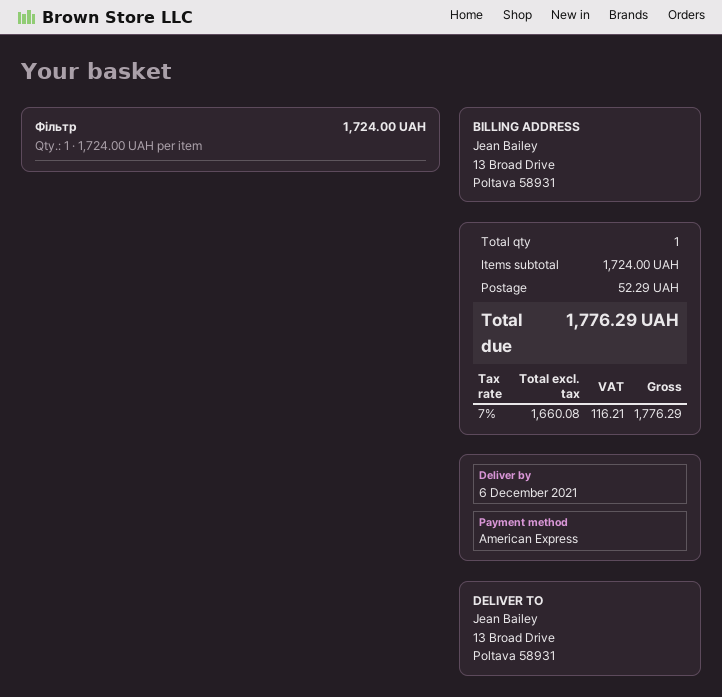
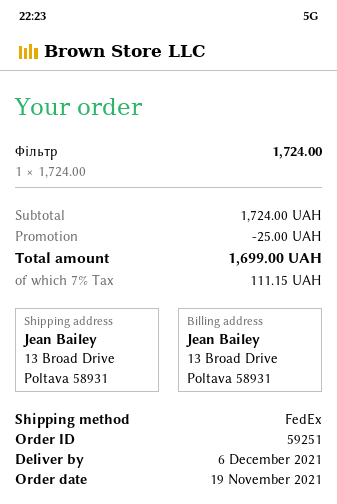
discount: none -> 25.00
shipping: 52.29 -> none
tax: 7% = 116.21 -> 7% = 111.15
total: 1776.29 -> 1699.00

